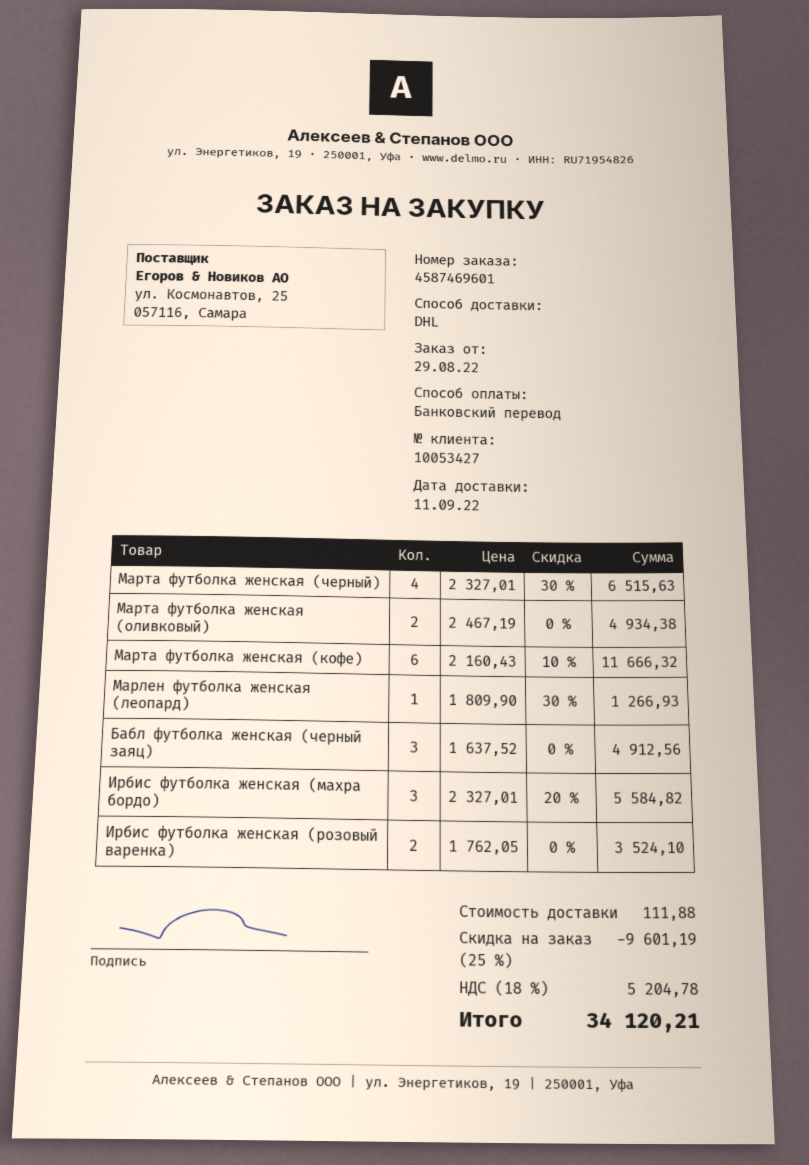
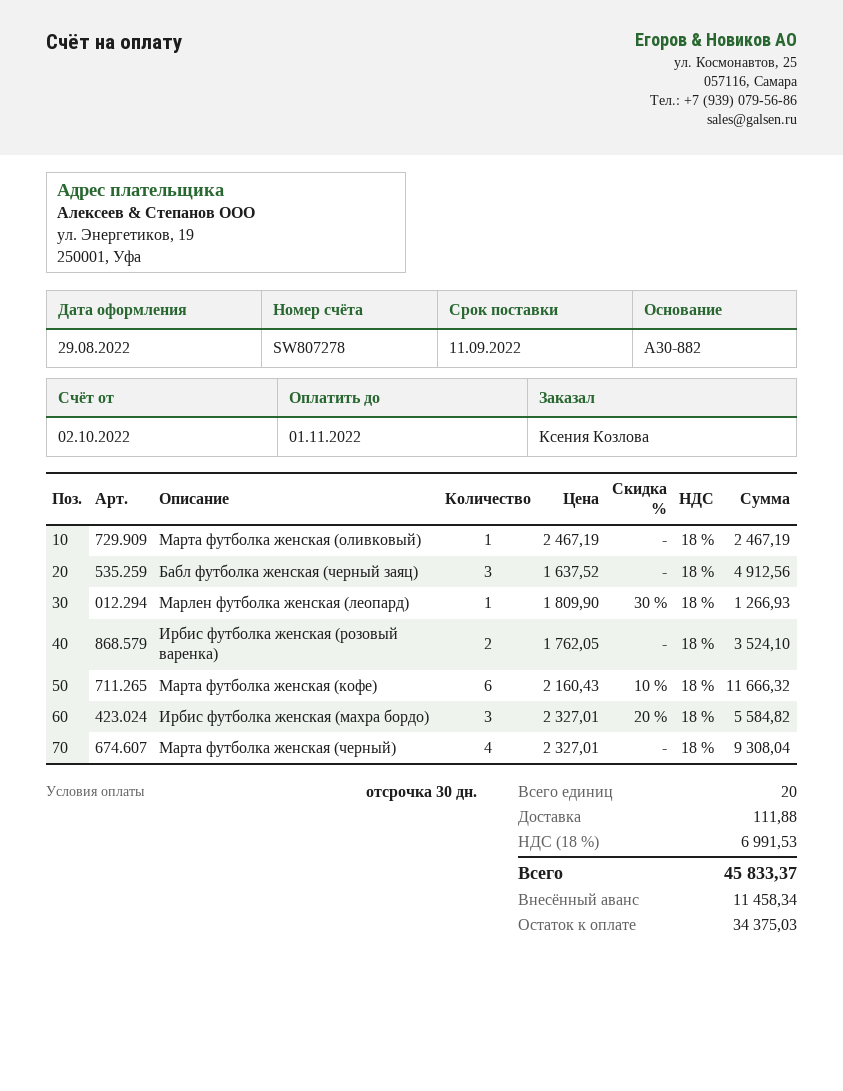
Марта футболка женская (черный): 4 x 2327.01 - 30% = 6515.63 -> 4 x 2327.01 = 9308.04
Марта футболка женская (оливковый): 2 x 2467.19 = 4934.38 -> 1 x 2467.19 = 2467.19
discount: 25% = 9601.19 -> none
tax: 18% = 5204.78 -> 18% = 6991.53
total: 34120.21 -> 45833.37

